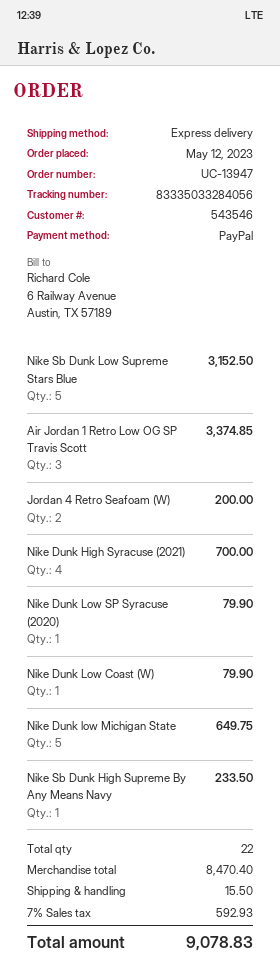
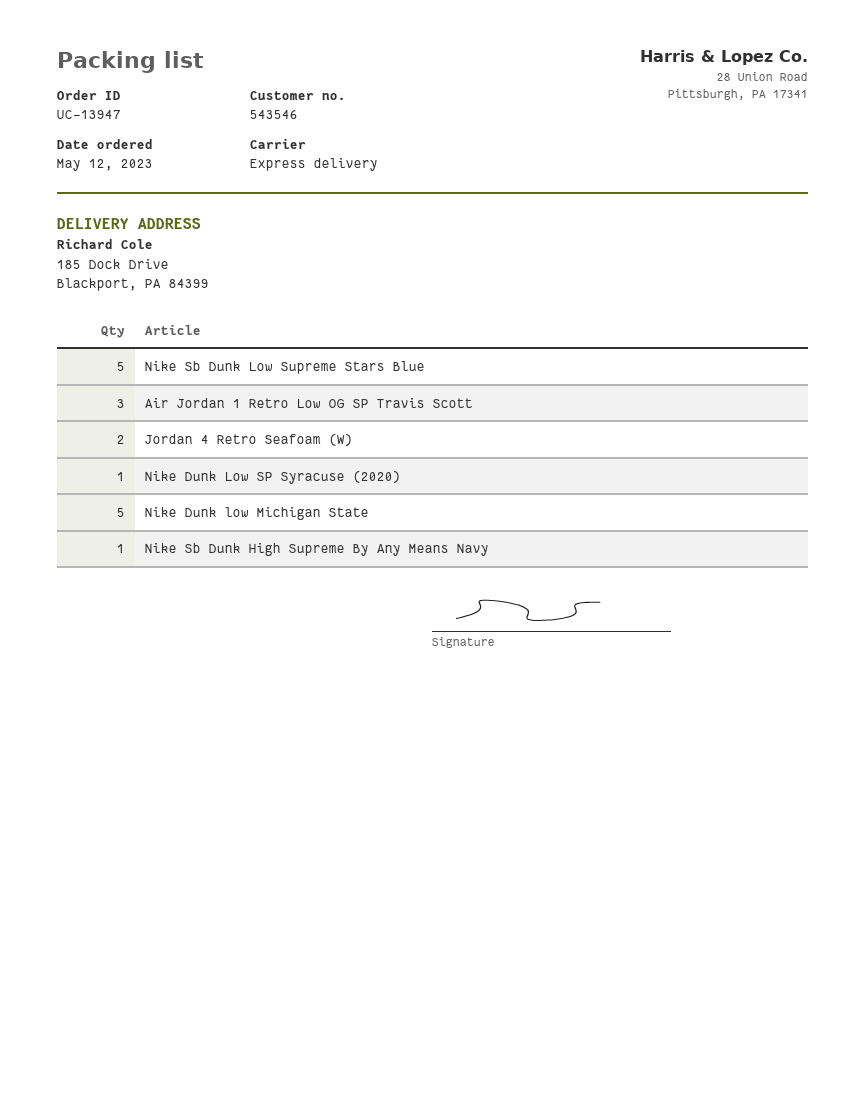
Nike Dunk High Syracuse (2021): 4 -> none
Nike Dunk Low Coast (W): 1 -> none

